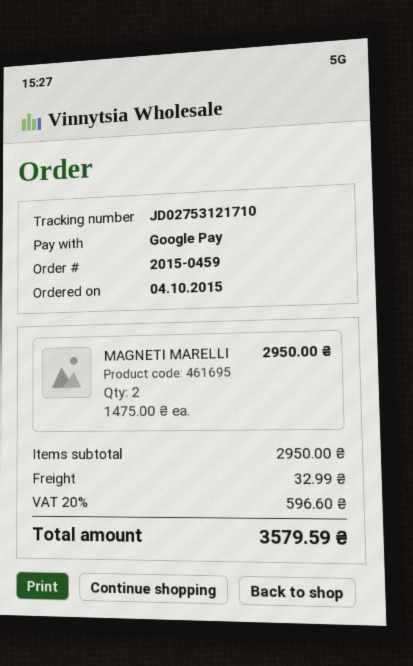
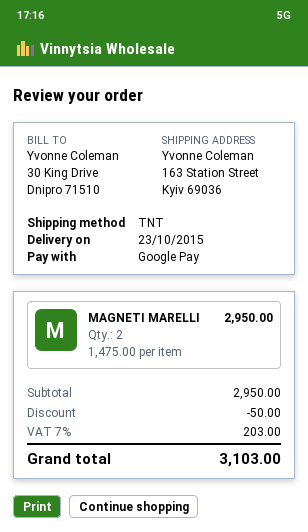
discount: none -> 50.00
shipping: 32.99 -> none
tax: 20% = 596.60 -> 7% = 203.00
total: 3579.59 -> 3103.00

